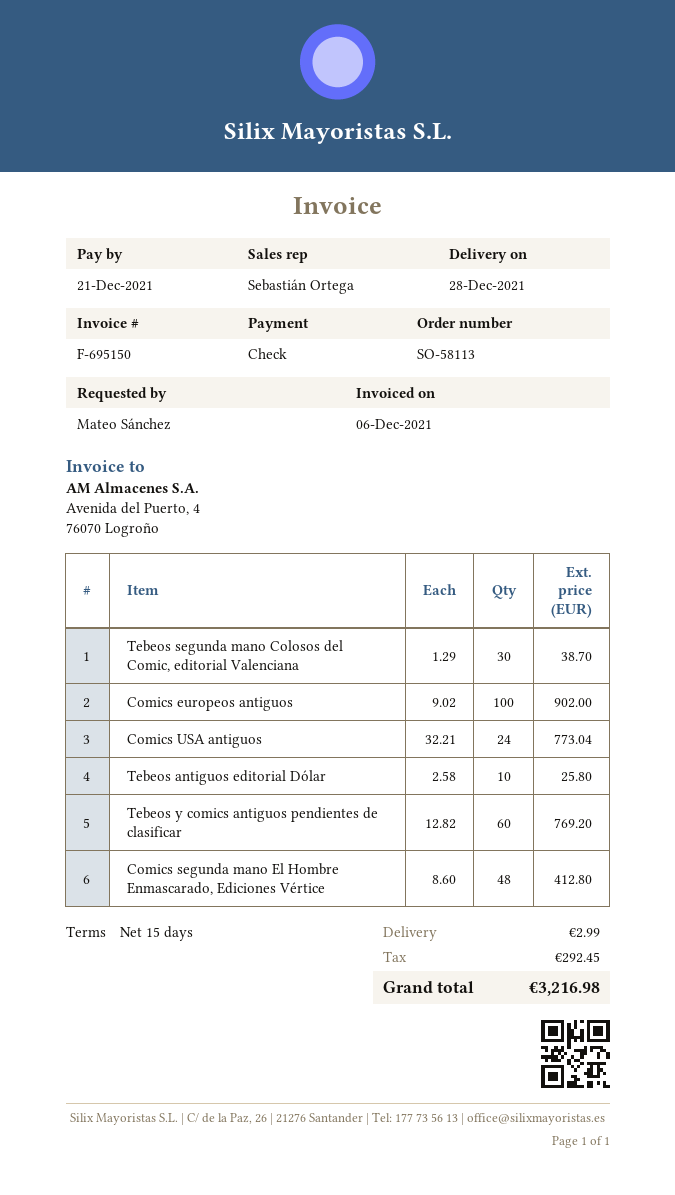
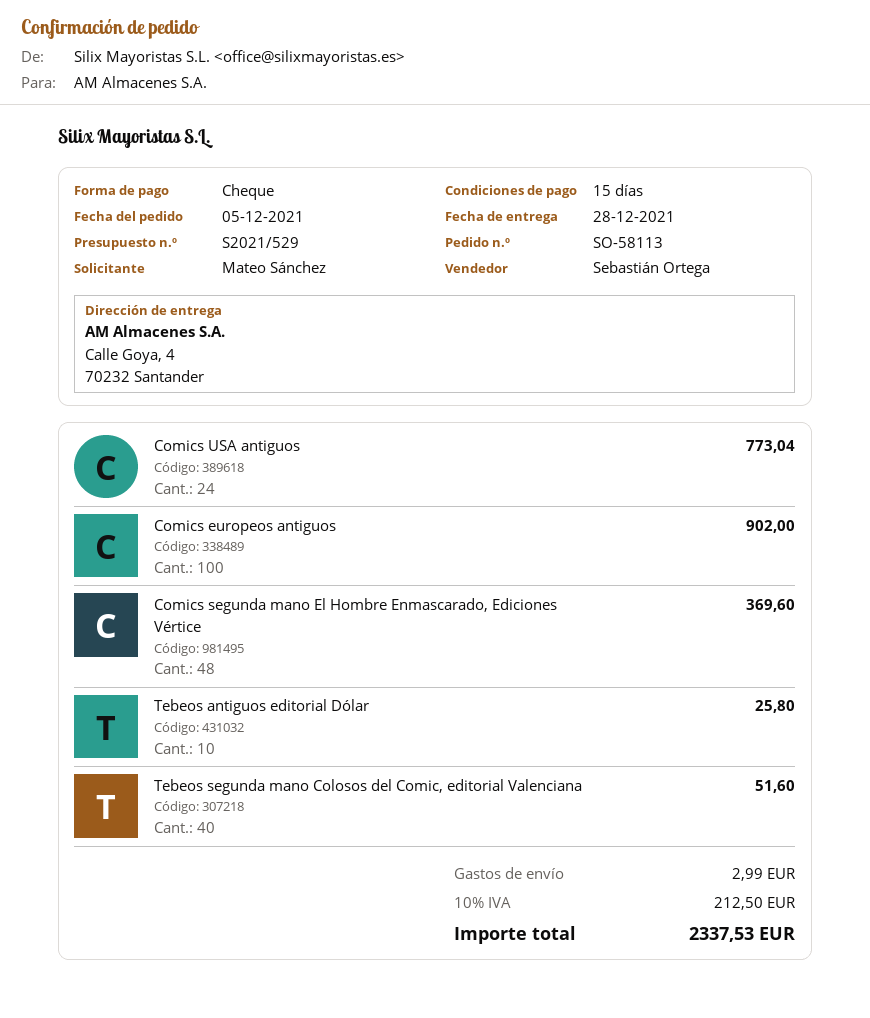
Tebeos segunda mano Colosos del Comic, editorial Valenciana: 30 for 38.70 -> 40 for 51.60
Tebeos y comics antiguos pendientes de clasificar: 60 for 769.20 -> none
Comics segunda mano El Hombre Enmascarado, Ediciones Vértice: 48 for 412.80 -> 48 for 369.60
tax: 292.45 -> 212.50
total: 3216.98 -> 2337.53

